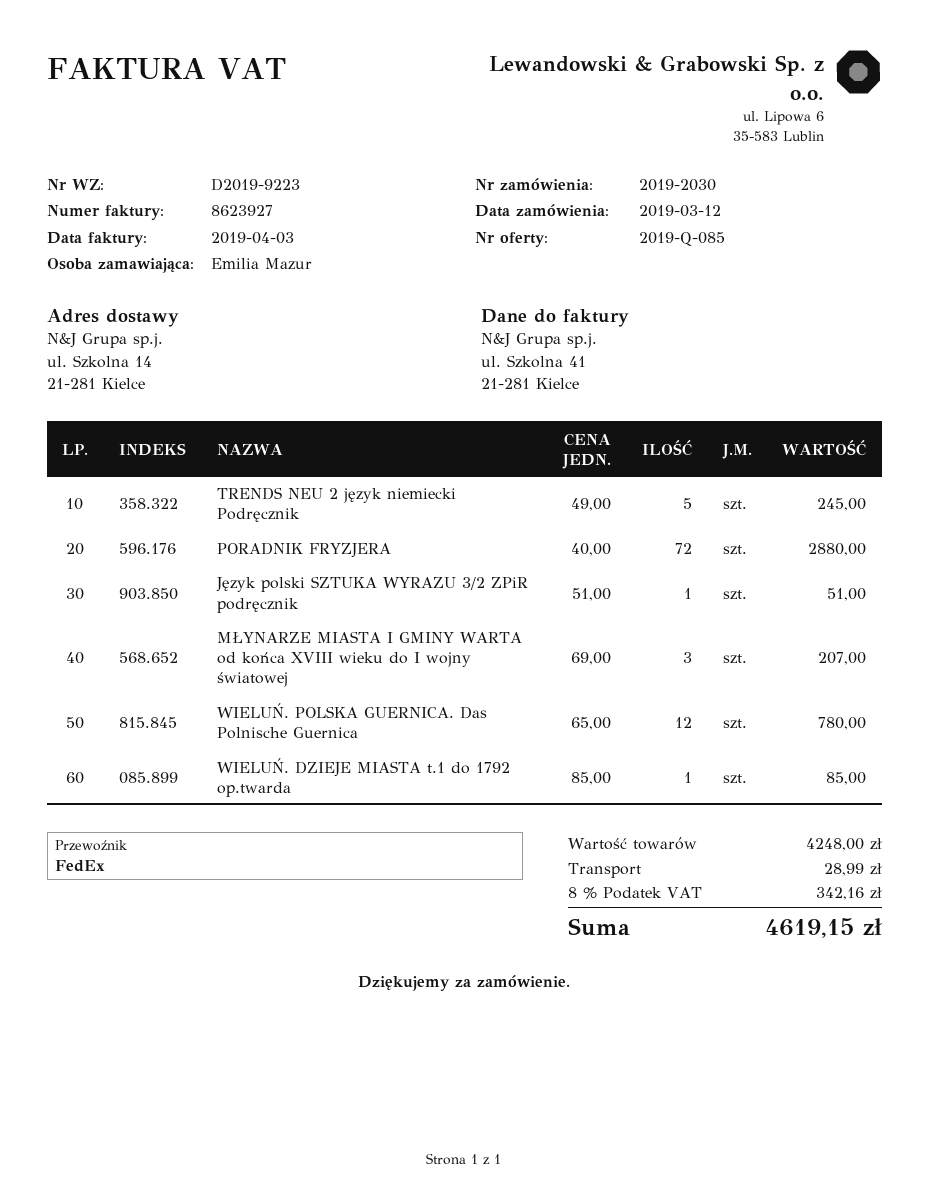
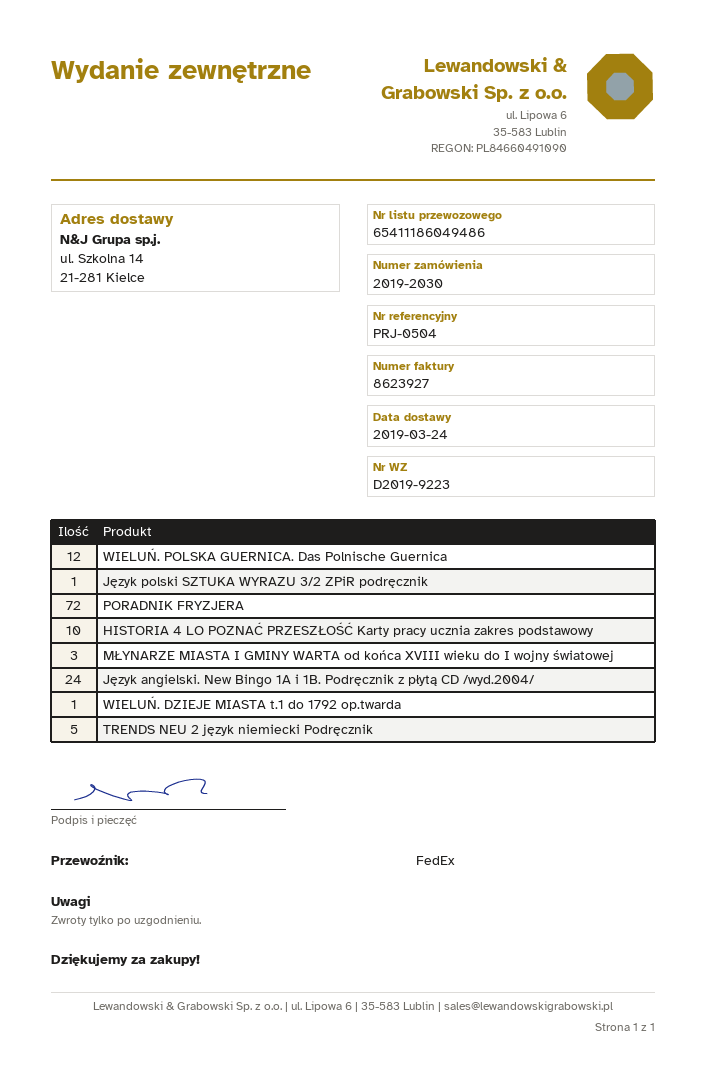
HISTORIA 4 LO POZNAĆ PRZESZŁOŚĆ Karty pracy ucznia zakres podstawowy: none -> 10
Język angielski. New Bingo 1A i 1B. Podręcznik z płytą CD /wyd.2004/: none -> 24

